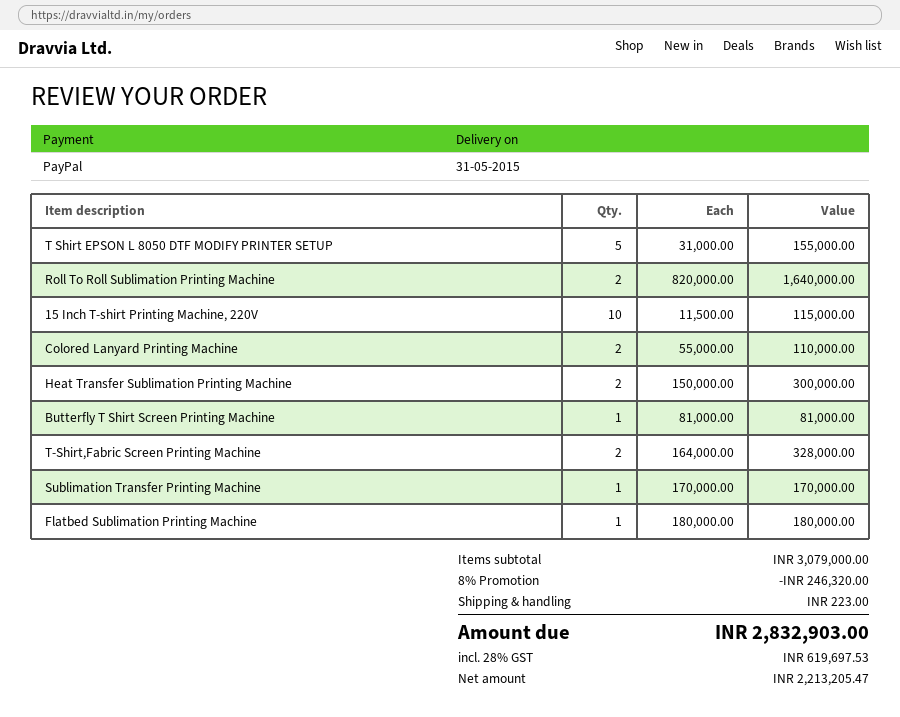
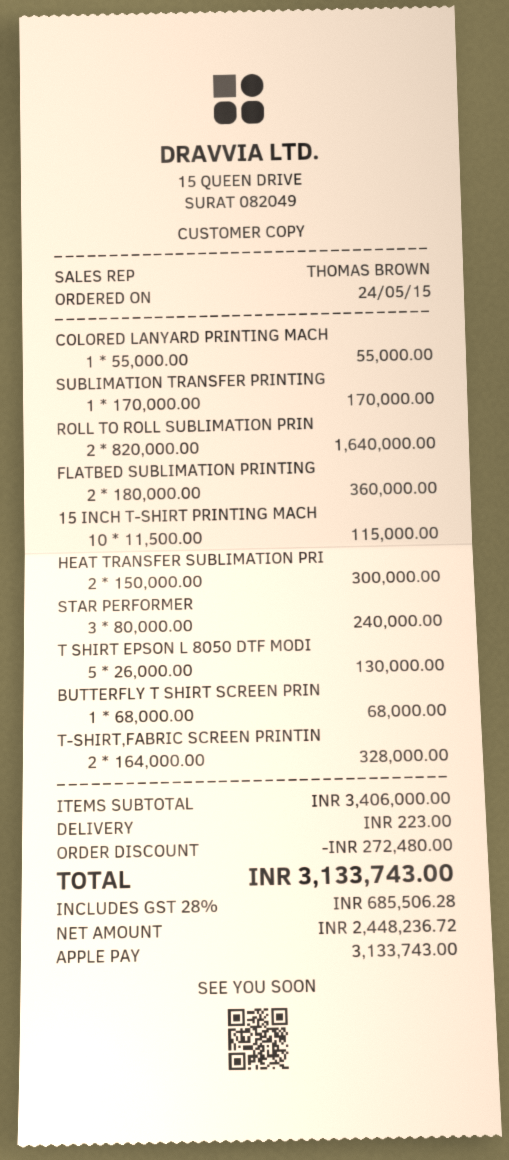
payment method: PayPal -> Apple Pay
T Shirt EPSON L 8050 DTF MODIFY PRINTER SETUP: 5 x 31000.00 = 155000.00 -> 5 x 26000.00 = 130000.00
Colored Lanyard Printing Machine: 2 x 55000.00 = 110000.00 -> 1 x 55000.00 = 55000.00
Butterfly T Shirt Screen Printing Machine: 1 x 81000.00 = 81000.00 -> 1 x 68000.00 = 68000.00
Flatbed Sublimation Printing Machine: 1 x 180000.00 = 180000.00 -> 2 x 180000.00 = 360000.00
STAR PERFORMER: none -> 3 x 80000.00 = 240000.00
subtotal: 3079000.00 -> 3406000.00
discount: 246320.00 -> 272480.00
net: 2213205.47 -> 2448236.72
tax: 28% = 619697.53 -> 28% = 685506.28
total: 2832903.00 -> 3133743.00

